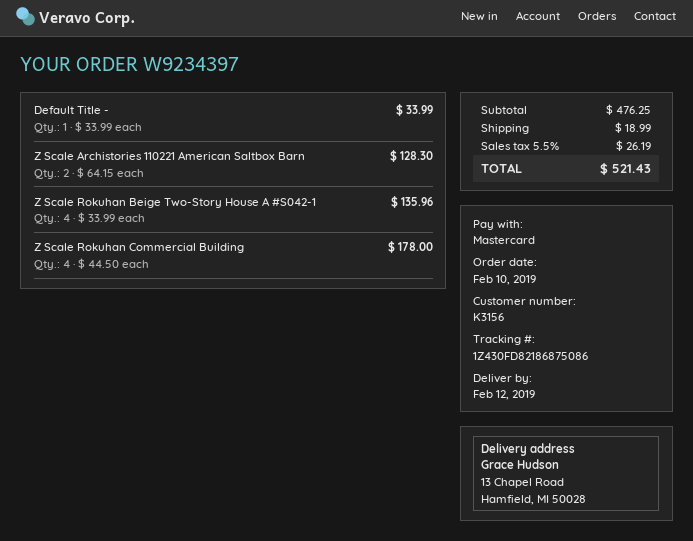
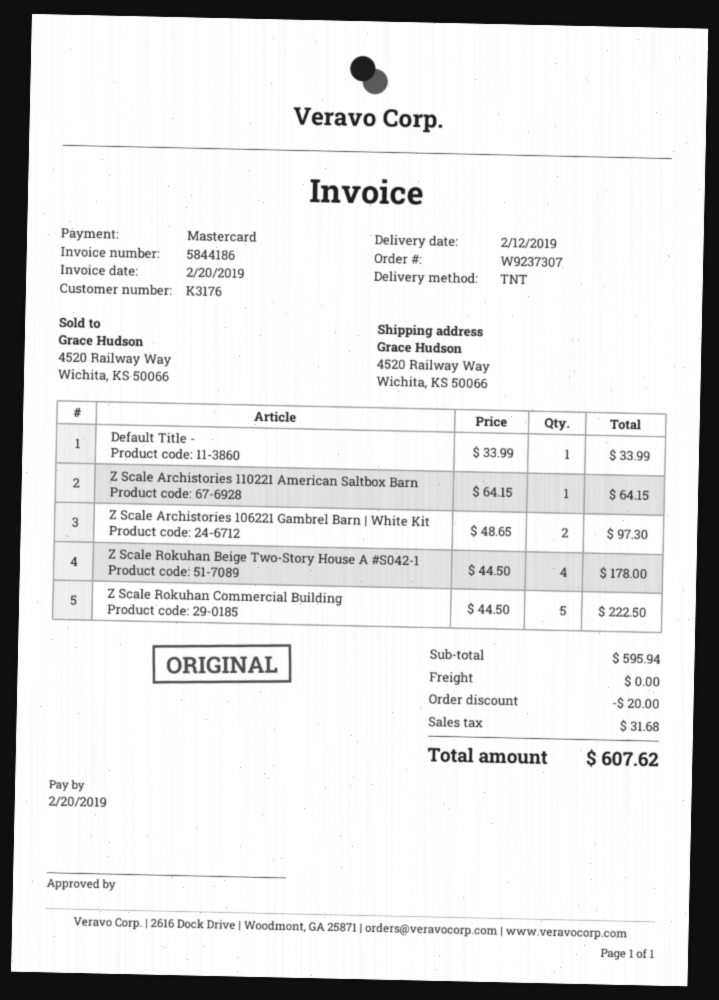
order number: W9234397 -> W9237307
customer number: K3156 -> K3176
ship to: 13 Chapel Road, Hamfield, MI 50028 -> 4520 Railway Way, Wichita, KS 50066
Z Scale Archistories 110221 American Saltbox Barn: 2 x 64.15 = 128.30 -> 1 x 64.15 = 64.15
Z Scale Rokuhan Beige Two-Story House A #S042-1: 4 x 33.99 = 135.96 -> 4 x 44.50 = 178.00
Z Scale Rokuhan Commercial Building: 4 x 44.50 = 178.00 -> 5 x 44.50 = 222.50
Z Scale Archistories 106221 Gambrel Barn | White Kit: none -> 2 x 48.65 = 97.30
subtotal: 476.25 -> 595.94
discount: none -> 20.00
shipping: 18.99 -> 0.00
tax: 26.19 -> 31.68
total: 521.43 -> 607.62

